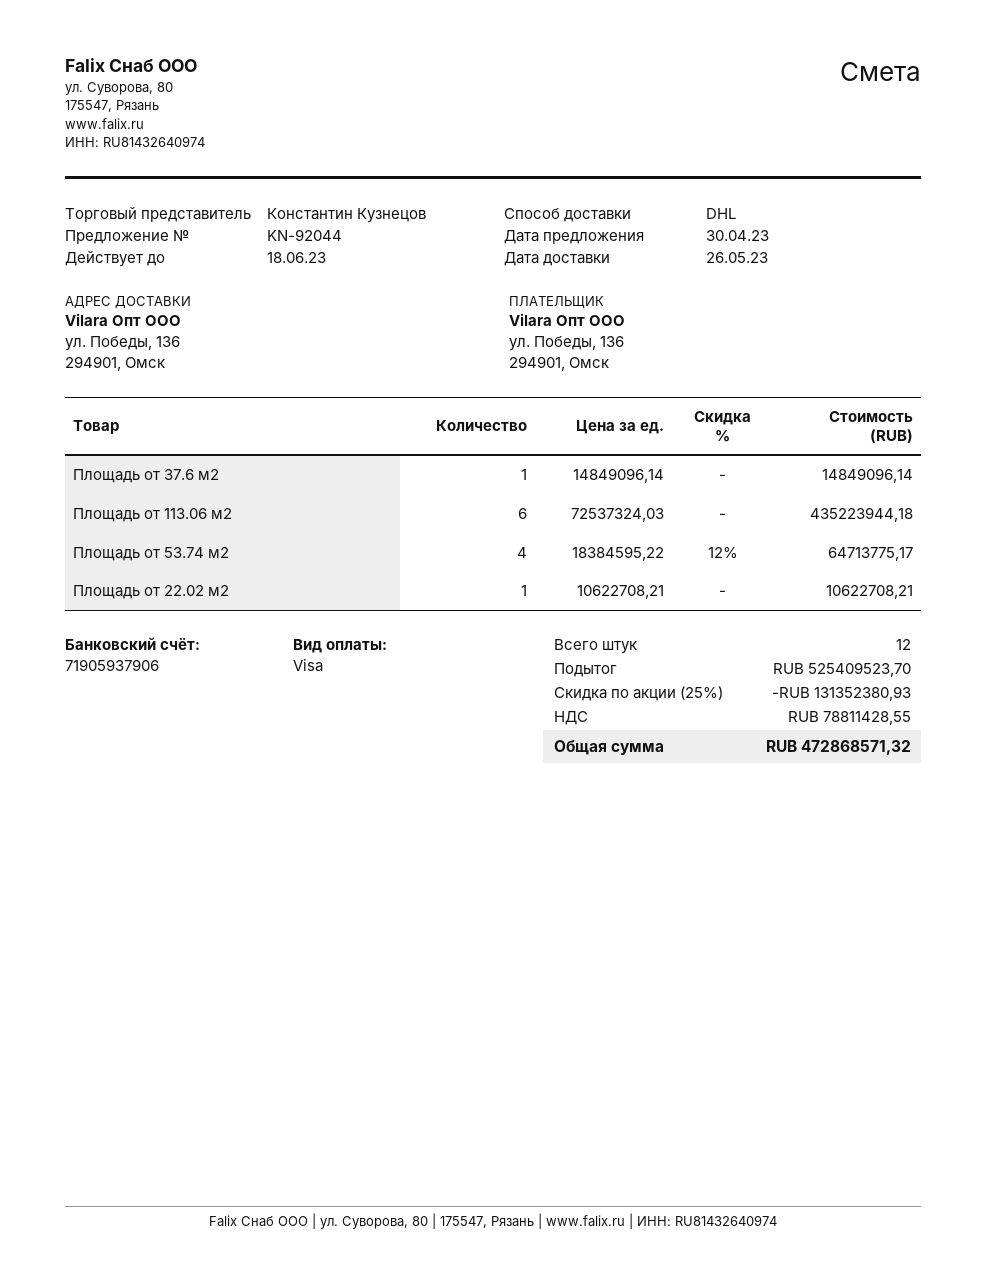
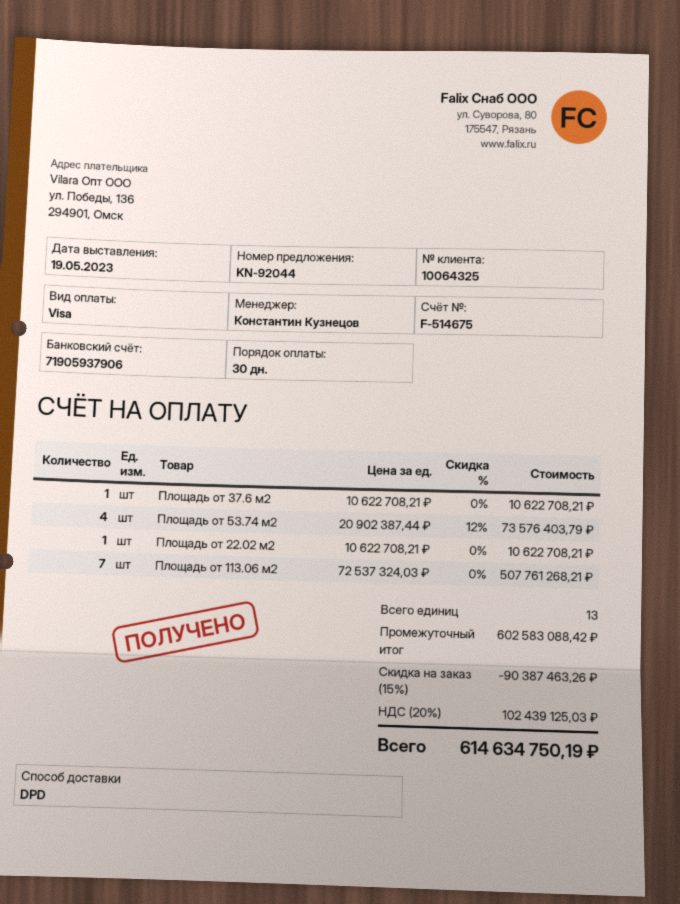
shipping method: DHL -> DPD
Площадь от 37.6 м2: 1 x 14849096.14 = 14849096.14 -> 1 x 10622708.21 = 10622708.21
Площадь от 113.06 м2: 6 x 72537324.03 = 435223944.18 -> 7 x 72537324.03 = 507761268.21
Площадь от 53.74 м2: 4 x 18384595.22 - 12% = 64713775.17 -> 4 x 20902387.44 - 12% = 73576403.79
total quantity: 12 -> 13
subtotal: 525409523.70 -> 602583088.42
discount: 25% = 131352380.93 -> 15% = 90387463.26
tax: 78811428.55 -> 102439125.03
total: 472868571.32 -> 614634750.19

